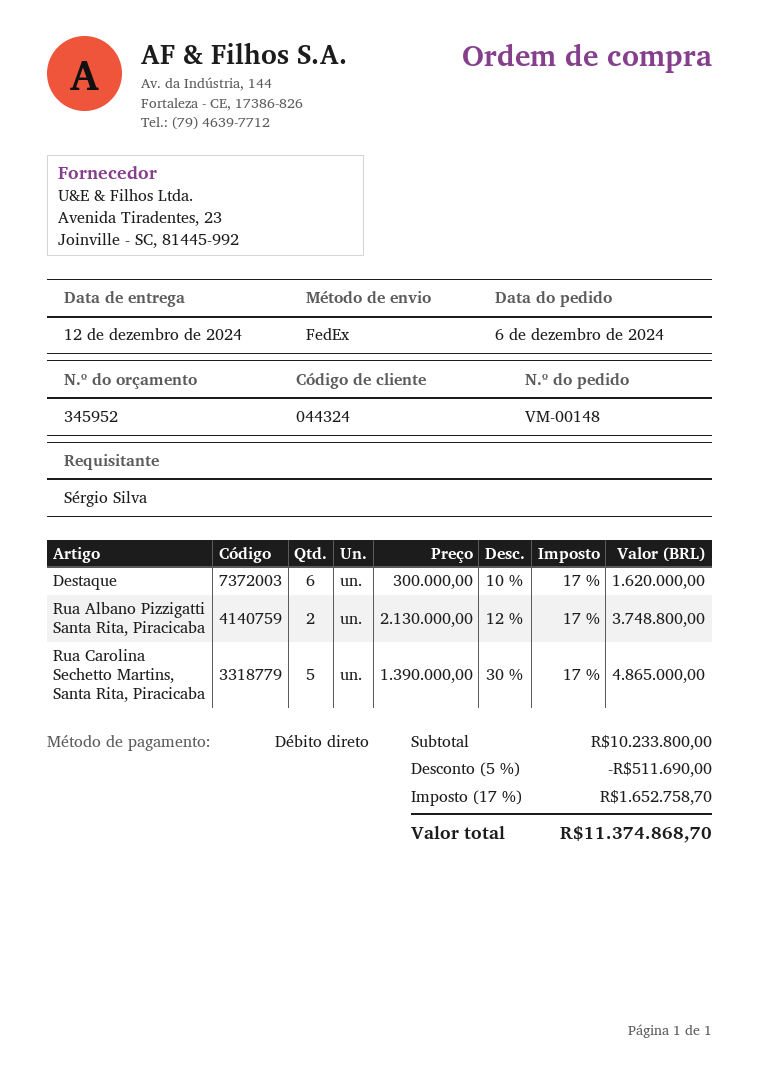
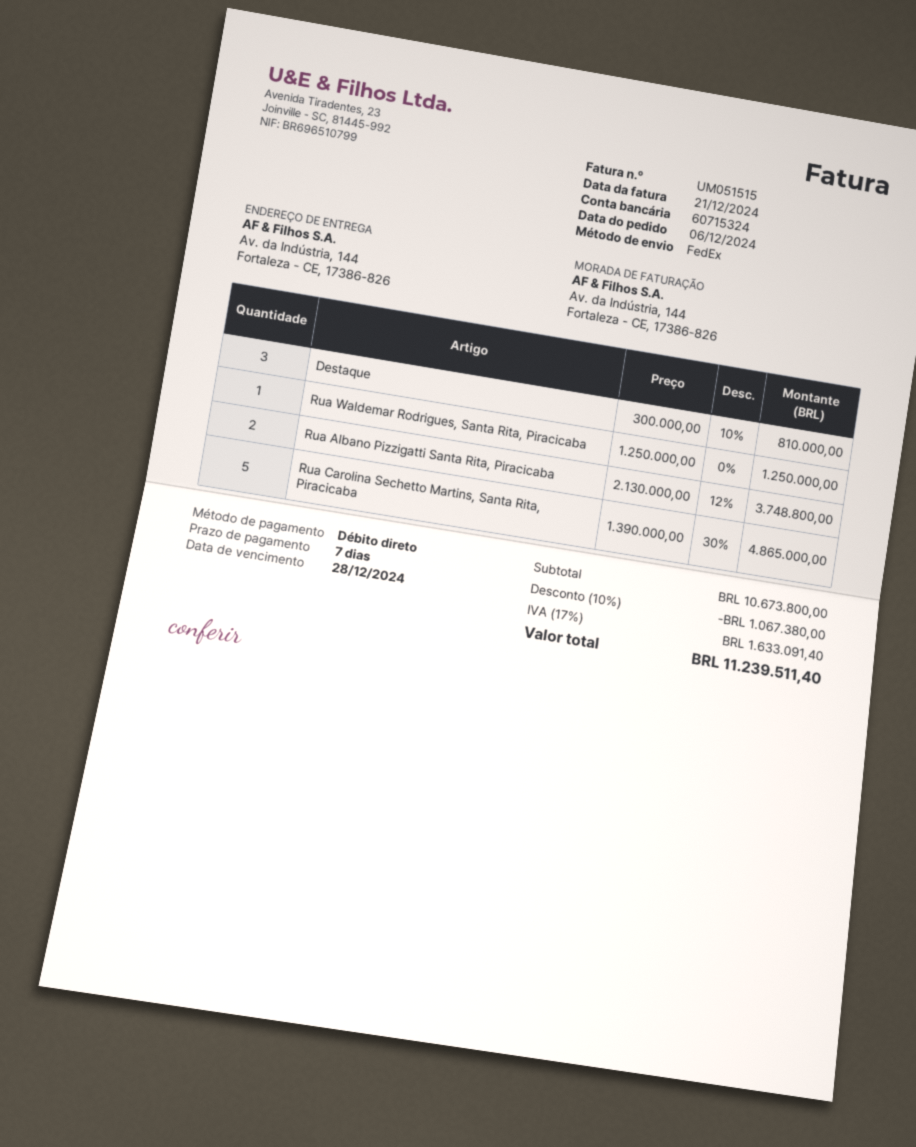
Destaque: 6 x 300000.00 - 10% = 1620000.00 -> 3 x 300000.00 - 10% = 810000.00
Rua Waldemar Rodrigues, Santa Rita, Piracicaba: none -> 1 x 1250000.00 = 1250000.00
subtotal: 10233800.00 -> 10673800.00
discount: 5% = 511690.00 -> 10% = 1067380.00
tax: 17% = 1652758.70 -> 17% = 1633091.40
total: 11374868.70 -> 11239511.40

